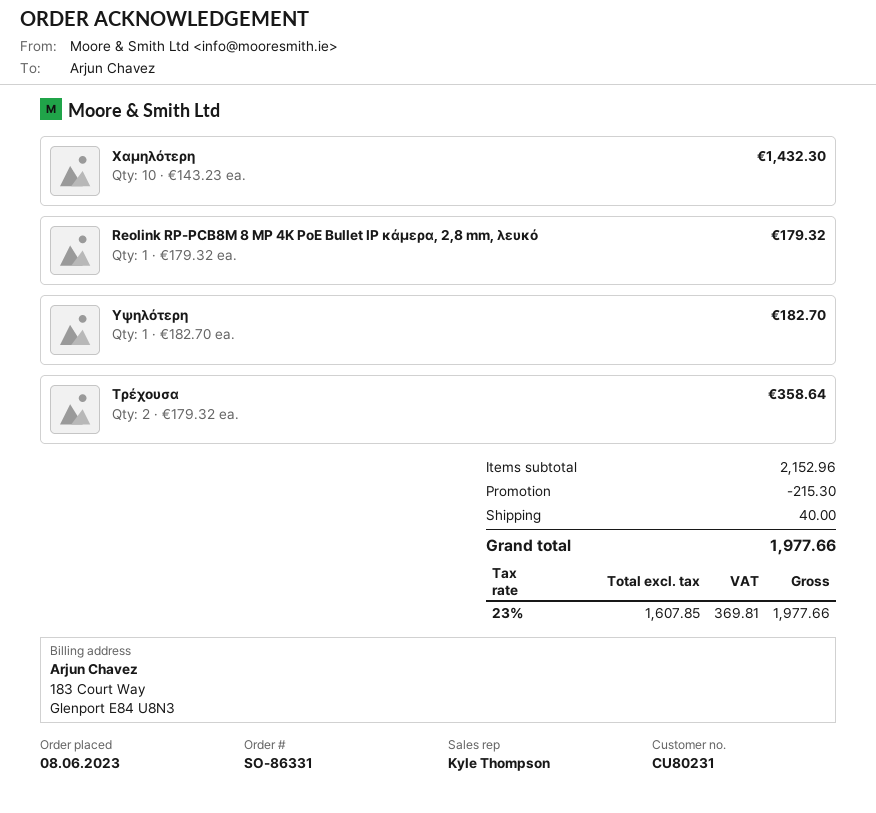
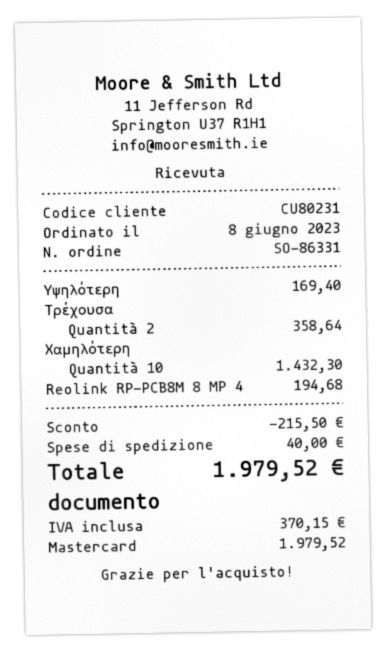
Reolink RP-PCB8M 8 MP 4K PoE Bullet IP κάμερα, 2,8 mm, λευκό: 1 for 179.32 -> 1 for 194.68
Υψηλότερη: 1 for 182.70 -> 1 for 169.40
discount: 215.30 -> 215.50
tax: 369.81 -> 370.15
total: 1977.66 -> 1979.52

